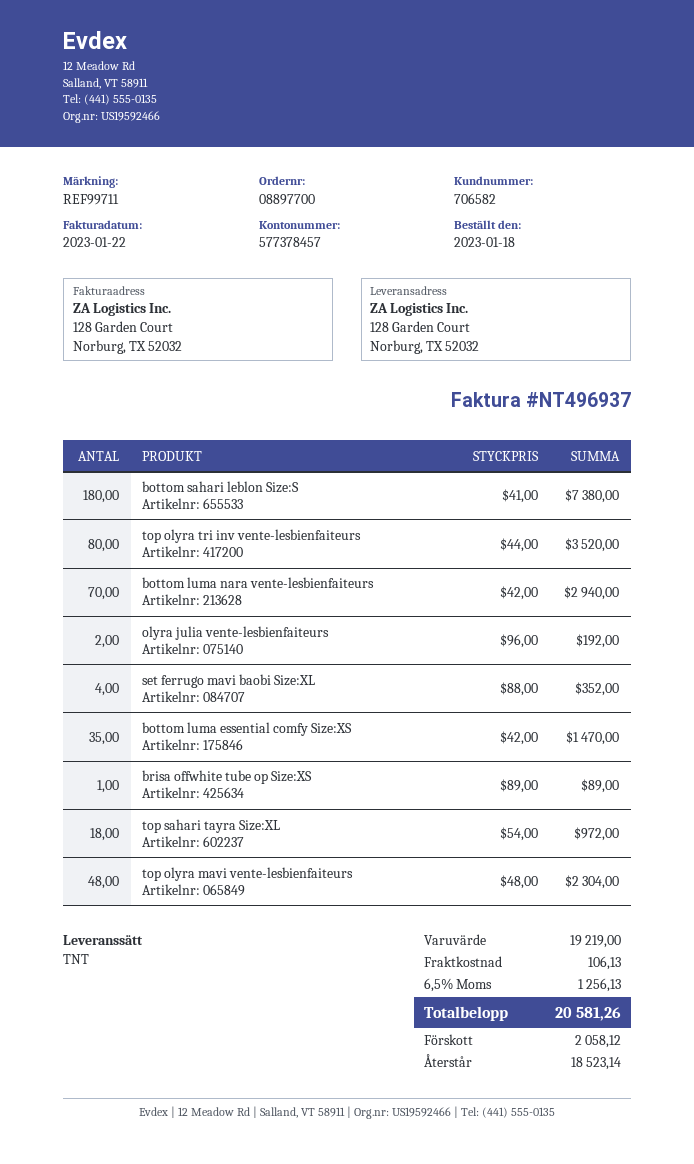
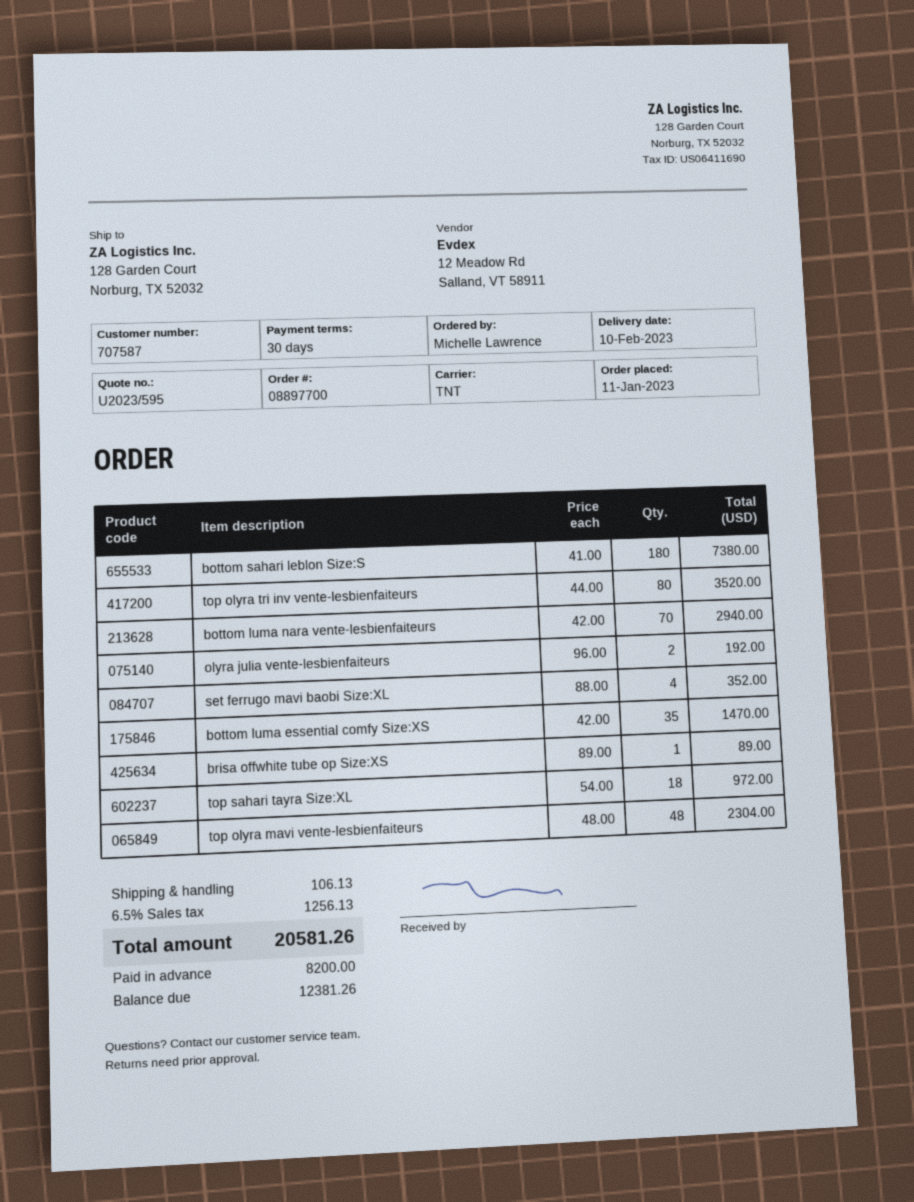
order date: 2023-01-18 -> 2023-01-11
customer number: 706582 -> 707587
deposit: 2058.12 -> 8200.00
balance: 18523.14 -> 12381.26

